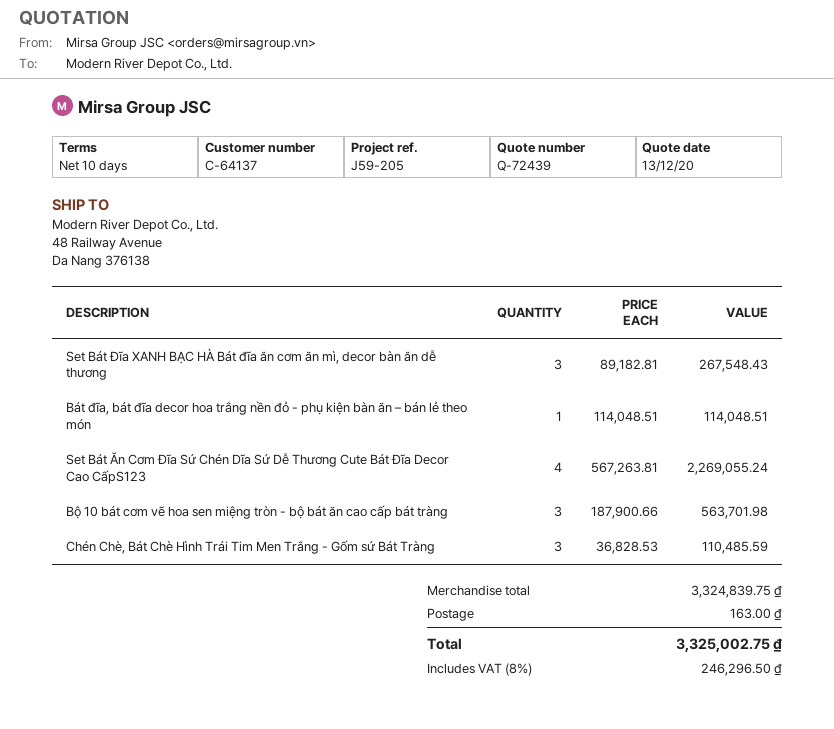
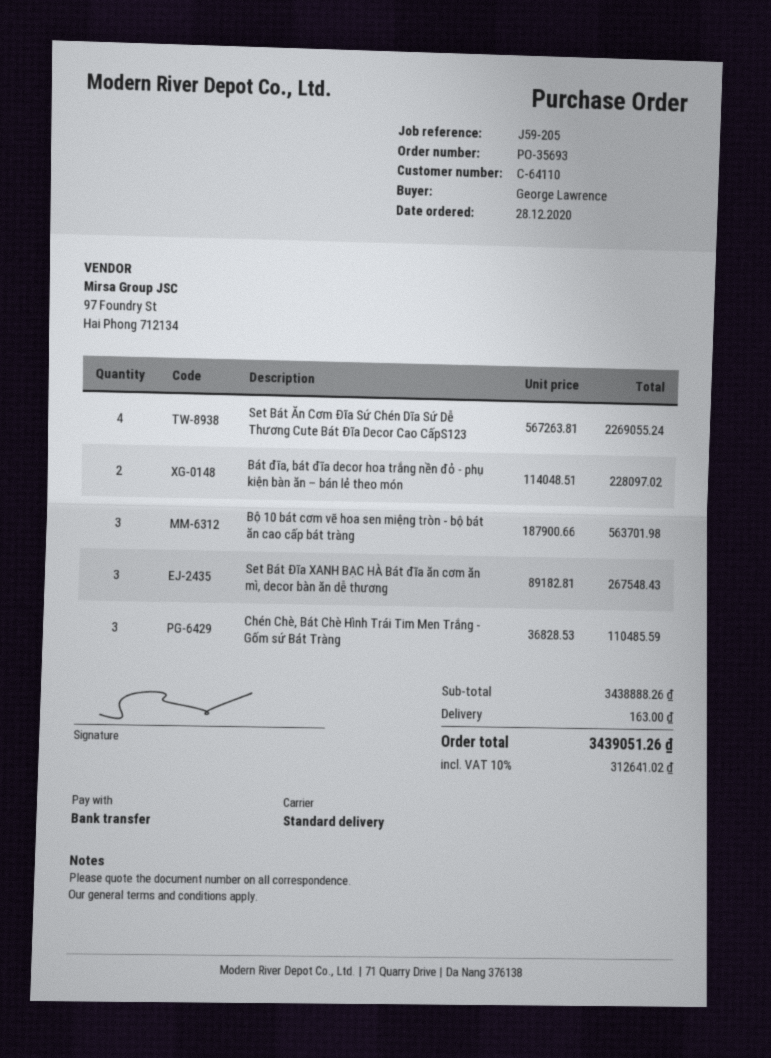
customer number: C-64137 -> C-64110
Bát đĩa, bát đĩa decor hoa trắng nền đỏ - phụ kiện bàn ăn – bán lẻ theo món: 1 x 114048.51 = 114048.51 -> 2 x 114048.51 = 228097.02
subtotal: 3324839.75 -> 3438888.26
tax: 8% = 246296.50 -> 10% = 312641.02
total: 3325002.75 -> 3439051.26

